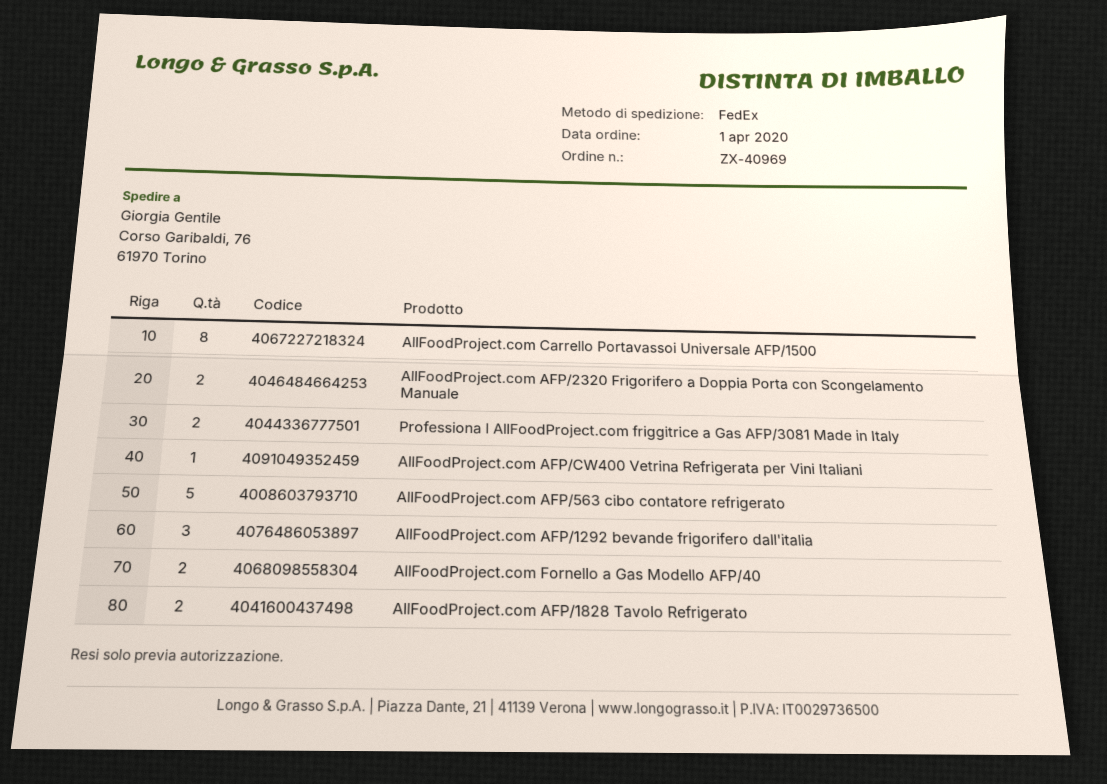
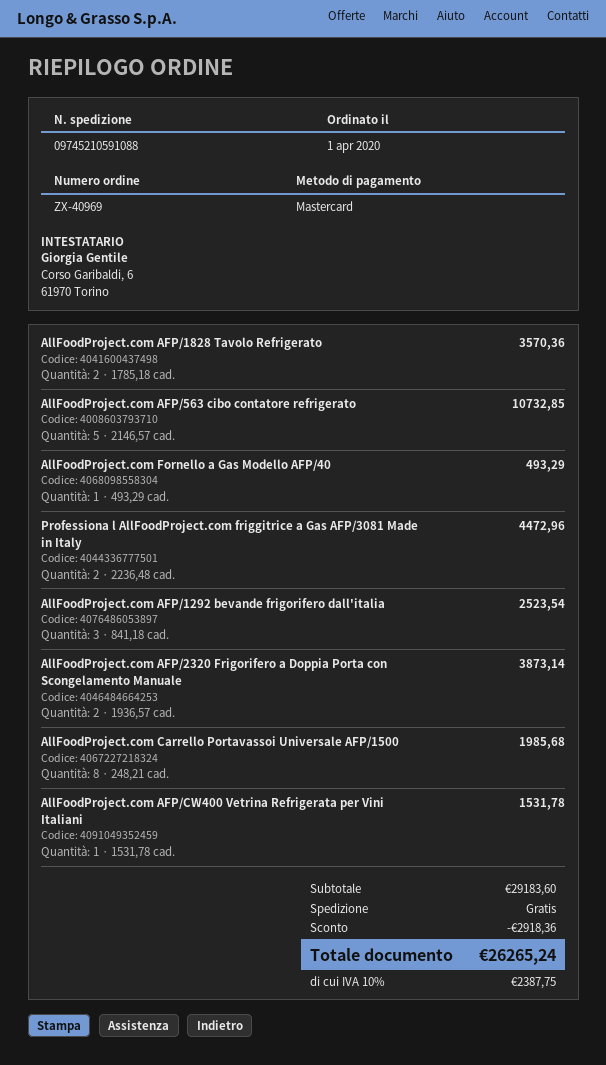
AllFoodProject.com Fornello a Gas Modello AFP/40: 2 -> 1

